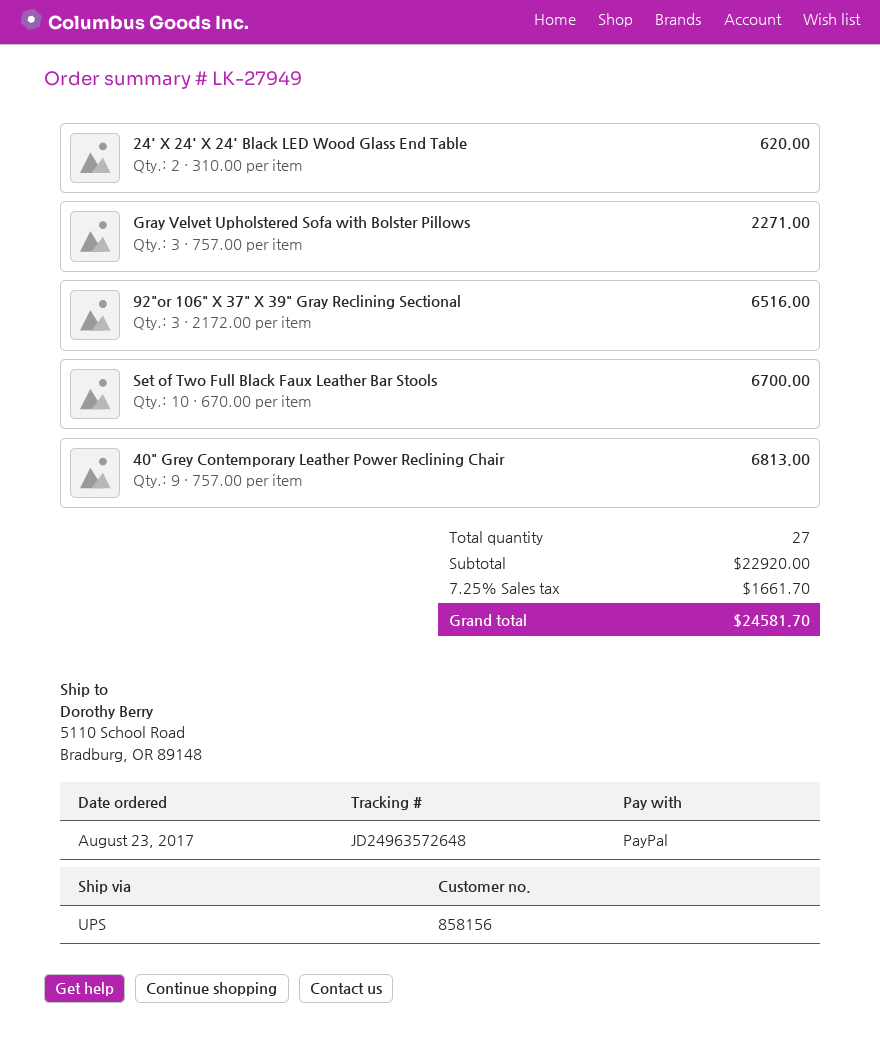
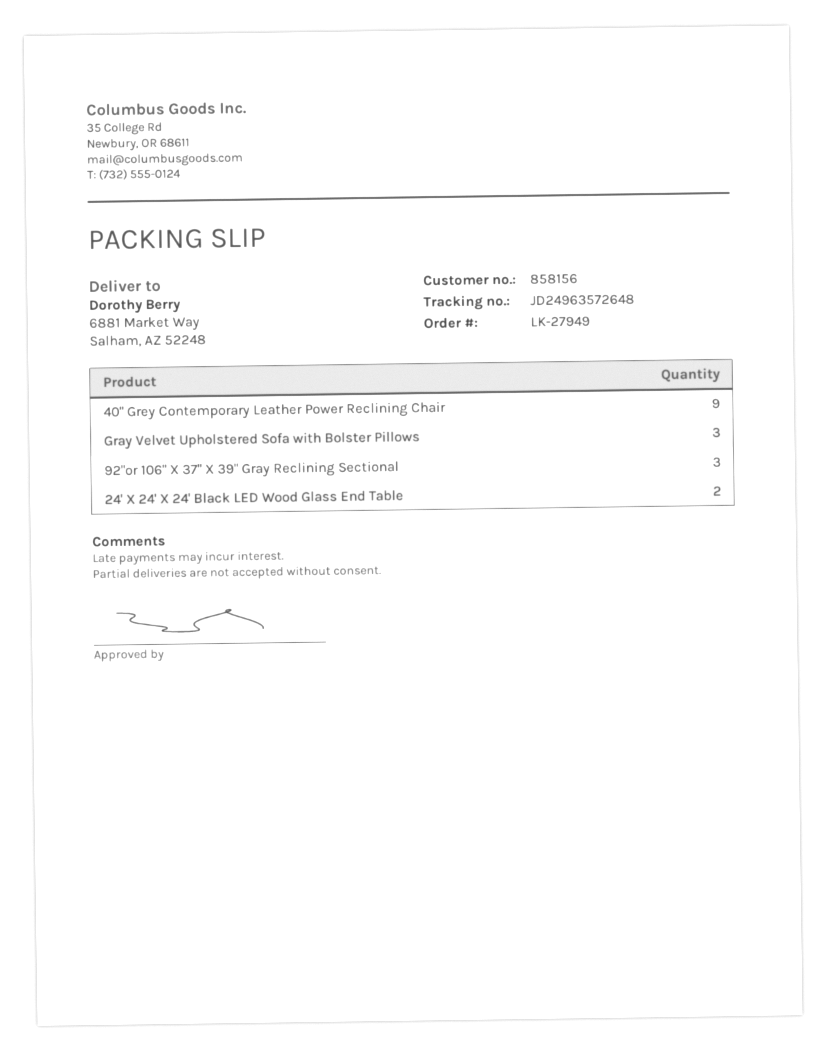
ship to: 5110 School Road, Bradburg, OR 89148 -> 6881 Market Way, Salham, AZ 52248
Set of Two Full Black Faux Leather Bar Stools: 10 -> none

